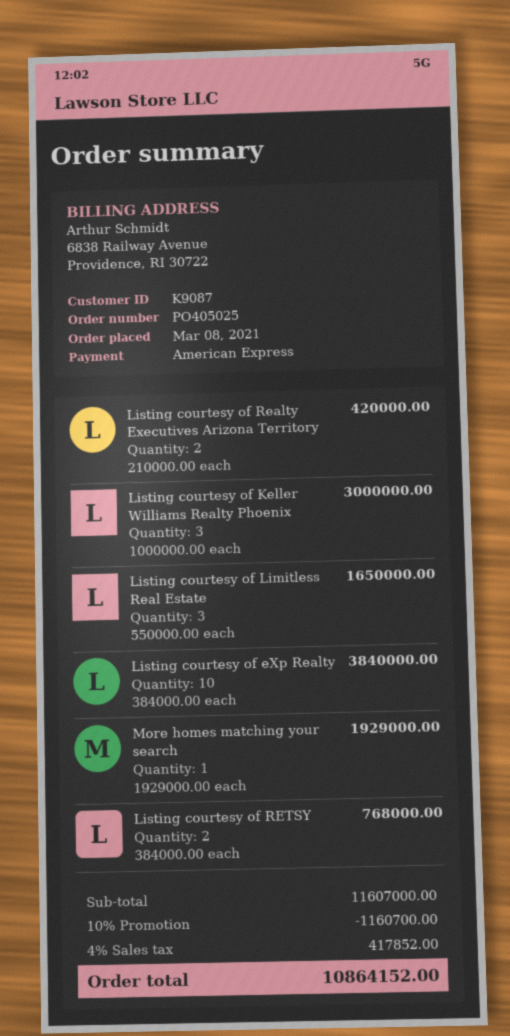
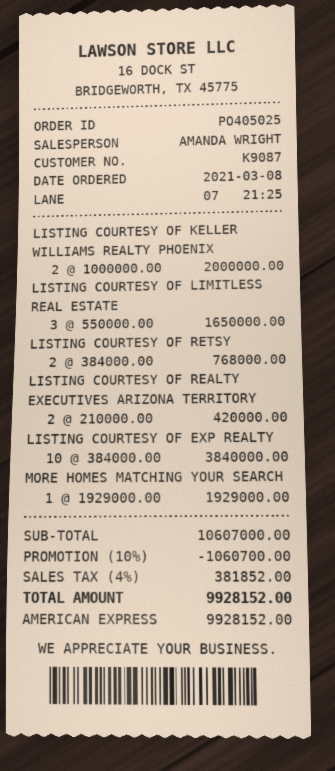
Listing courtesy of Keller Williams Realty Phoenix: 3 x 1000000.00 = 3000000.00 -> 2 x 1000000.00 = 2000000.00
subtotal: 11607000.00 -> 10607000.00
discount: 10% = 1160700.00 -> 10% = 1060700.00
tax: 4% = 417852.00 -> 4% = 381852.00
total: 10864152.00 -> 9928152.00

